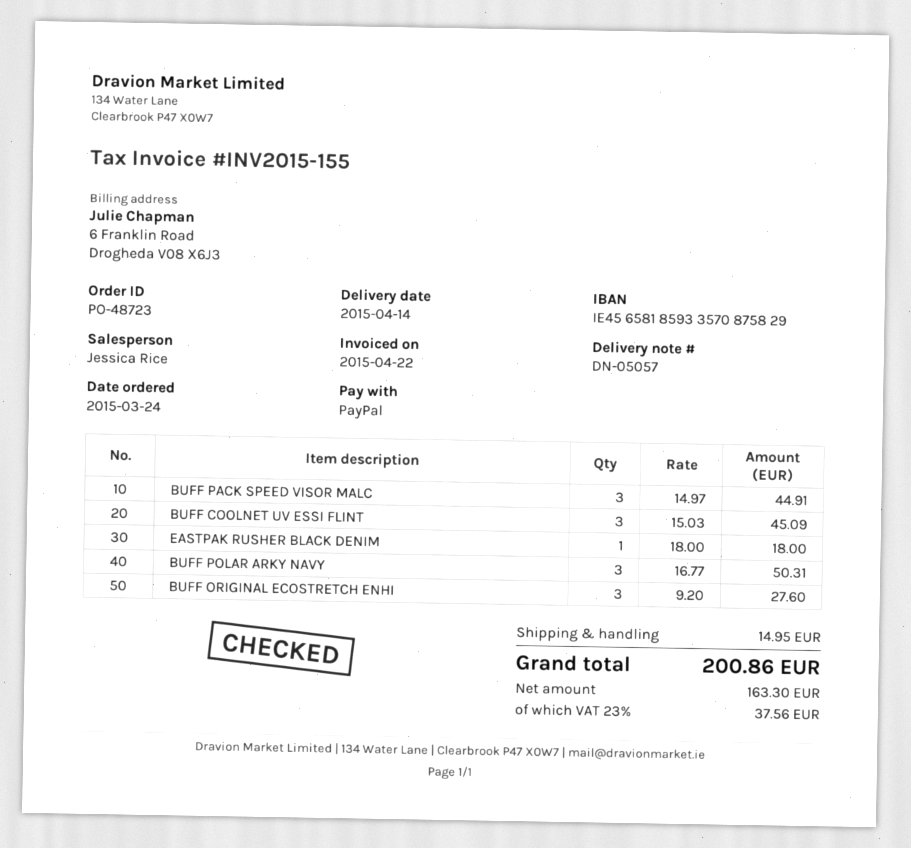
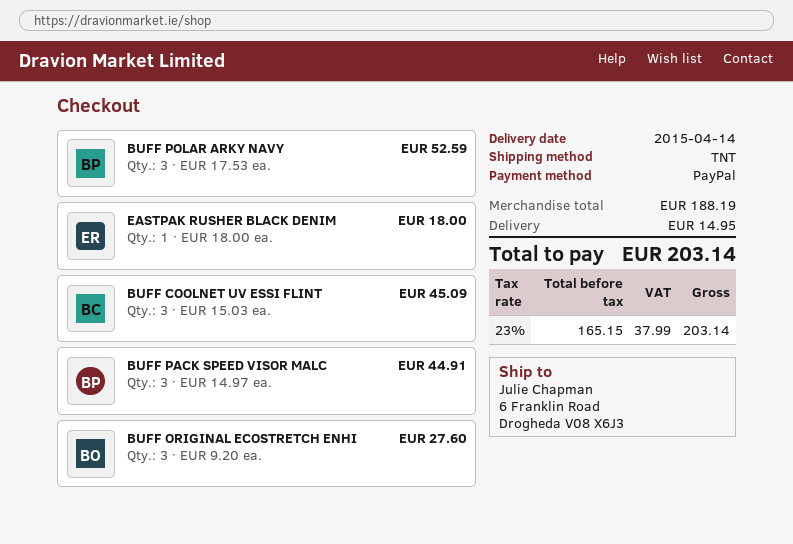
BUFF POLAR ARKY NAVY: 3 x 16.77 = 50.31 -> 3 x 17.53 = 52.59
net: 163.30 -> 165.15
tax: 23% = 37.56 -> 23% = 37.99
total: 200.86 -> 203.14

